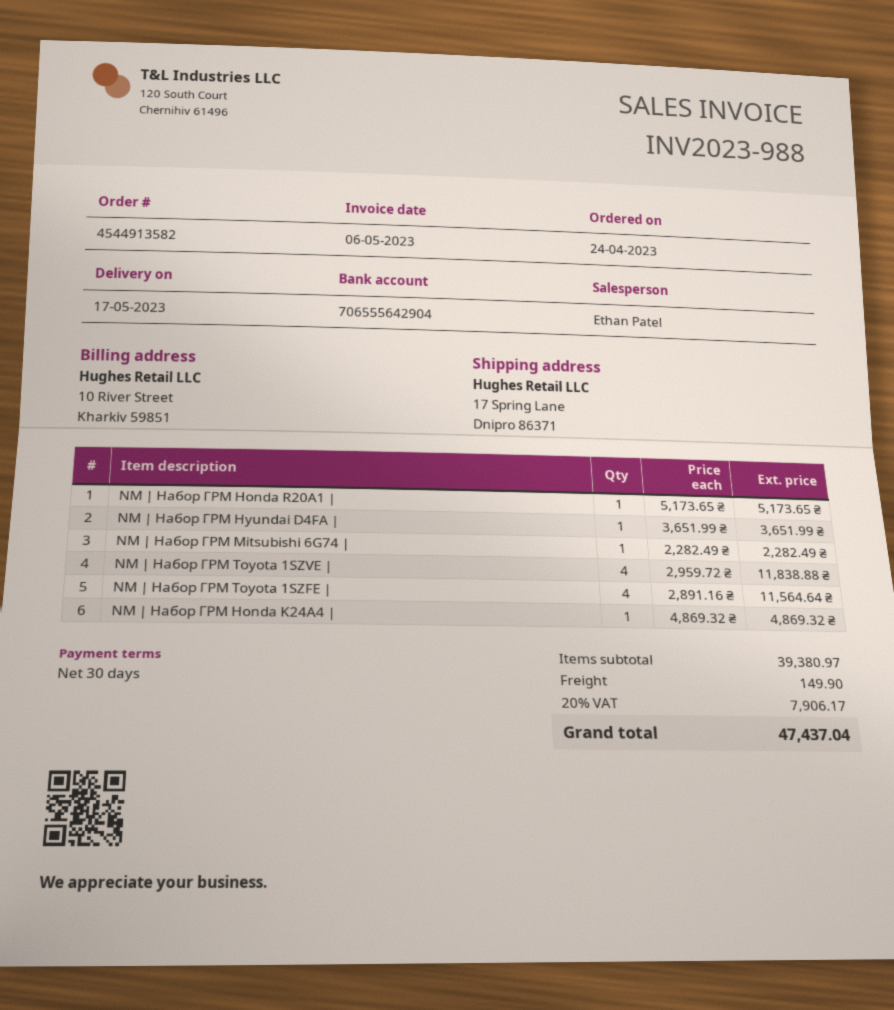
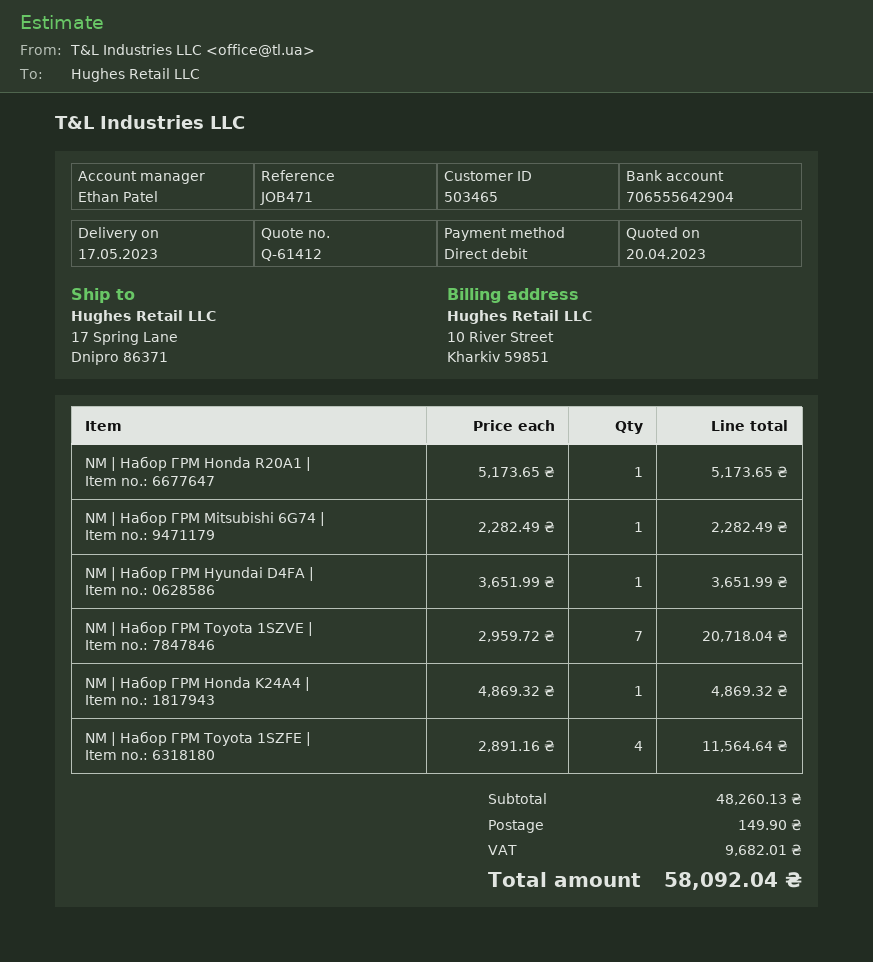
NM | Набор ГРМ Toyota 1SZVE |: 4 x 2959.72 = 11838.88 -> 7 x 2959.72 = 20718.04
subtotal: 39380.97 -> 48260.13
tax: 7906.17 -> 9682.01
total: 47437.04 -> 58092.04

